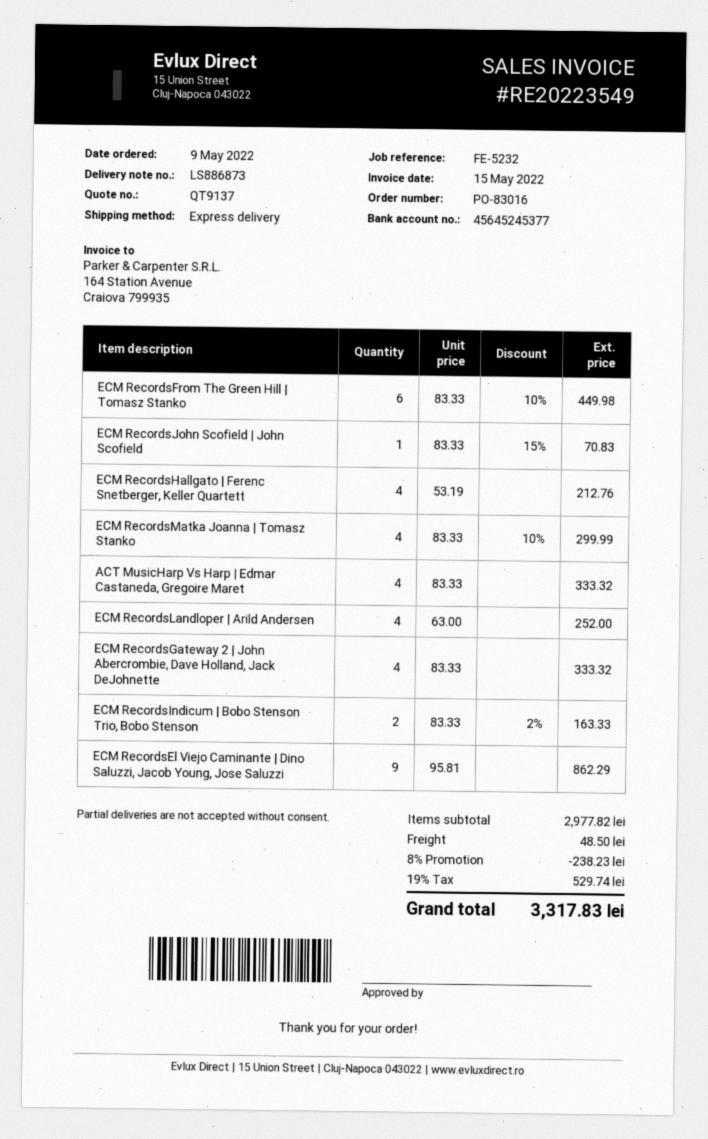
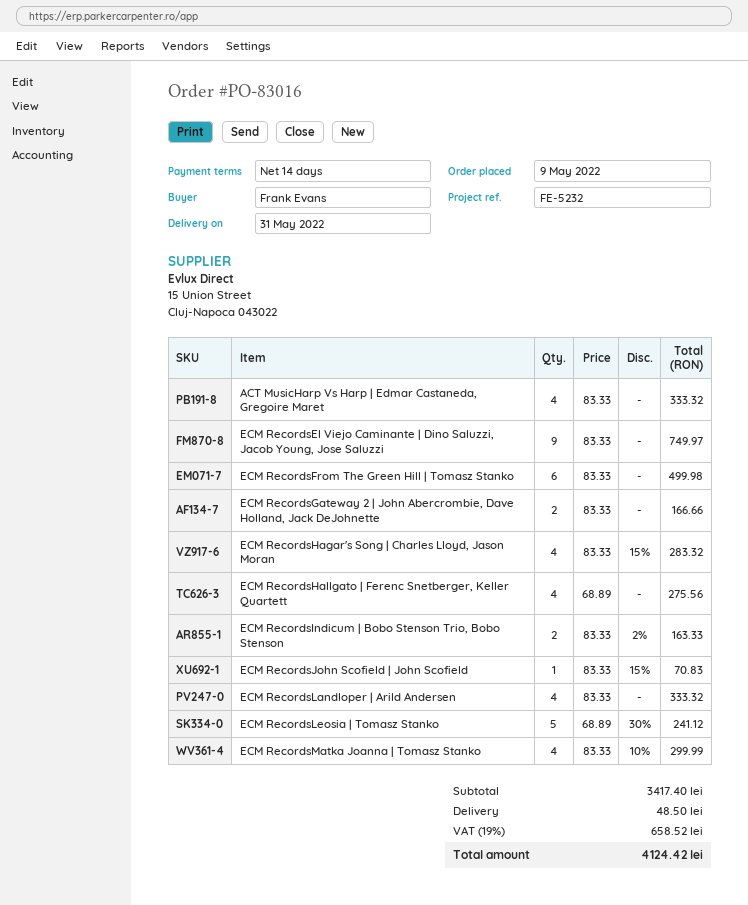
ECM RecordsFrom The Green Hill | Tomasz Stanko: 6 x 83.33 - 10% = 449.98 -> 6 x 83.33 = 499.98
ECM RecordsHallgato | Ferenc Snetberger, Keller Quartett: 4 x 53.19 = 212.76 -> 4 x 68.89 = 275.56
ECM RecordsLandloper | Arild Andersen: 4 x 63.00 = 252.00 -> 4 x 83.33 = 333.32
ECM RecordsGateway 2 | John Abercrombie, Dave Holland, Jack DeJohnette: 4 x 83.33 = 333.32 -> 2 x 83.33 = 166.66
ECM RecordsEl Viejo Caminante | Dino Saluzzi, Jacob Young, Jose Saluzzi: 9 x 95.81 = 862.29 -> 9 x 83.33 = 749.97
ECM RecordsHagar's Song | Charles Lloyd, Jason Moran: none -> 4 x 83.33 - 15% = 283.32
ECM RecordsLeosia | Tomasz Stanko: none -> 5 x 68.89 - 30% = 241.12
subtotal: 2977.82 -> 3417.40
discount: 8% = 238.23 -> none
tax: 19% = 529.74 -> 19% = 658.52
total: 3317.83 -> 4124.42

